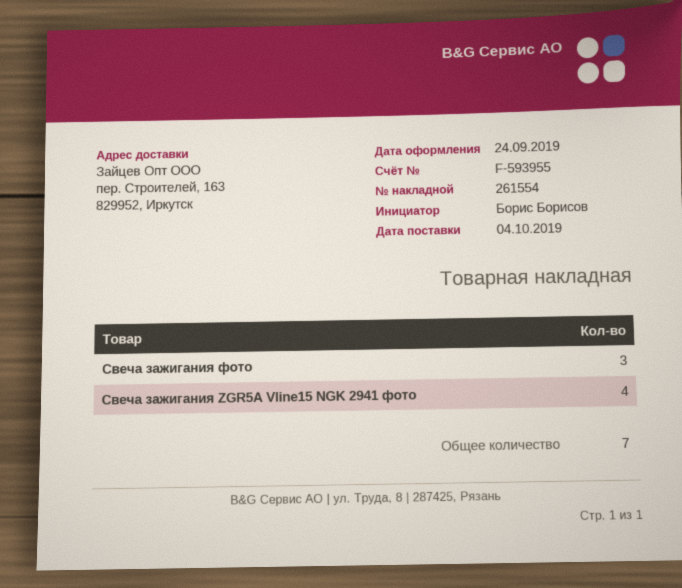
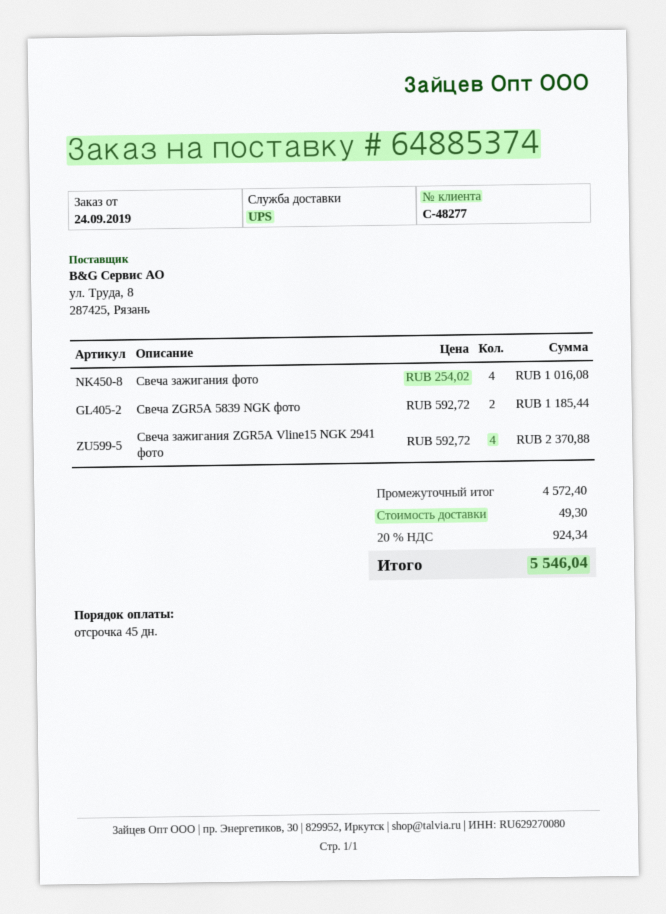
Свеча зажигания фото: 3 -> 4
Свеча ZGR5A 5839 NGK фото: none -> 2

